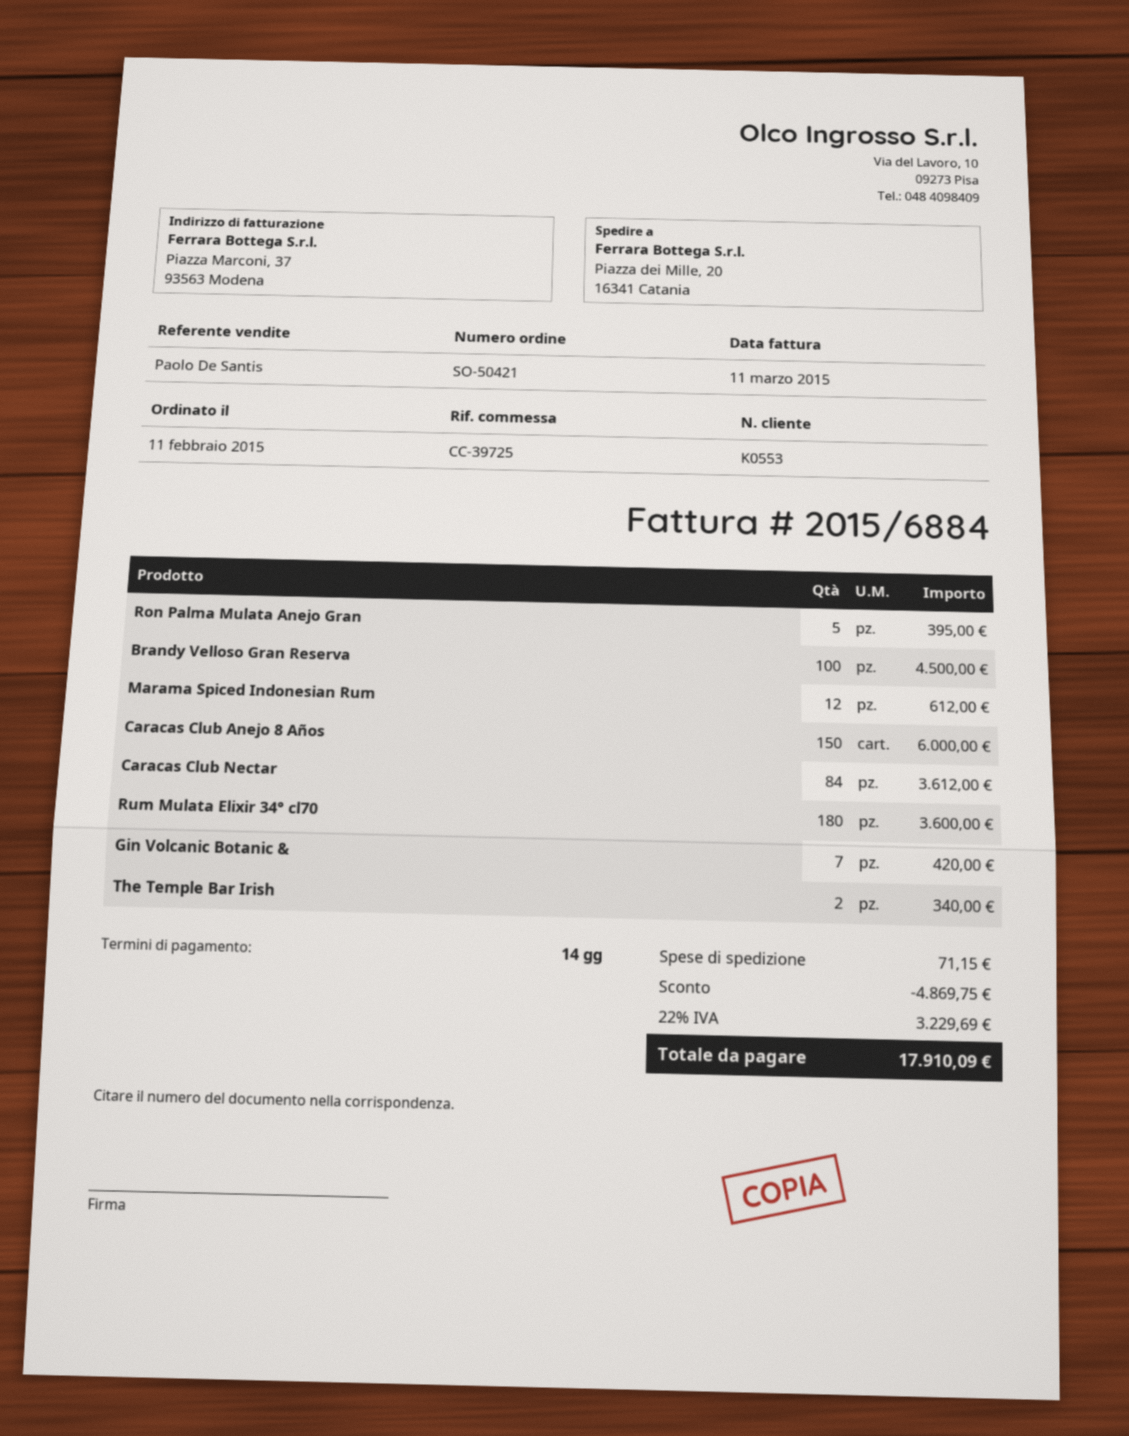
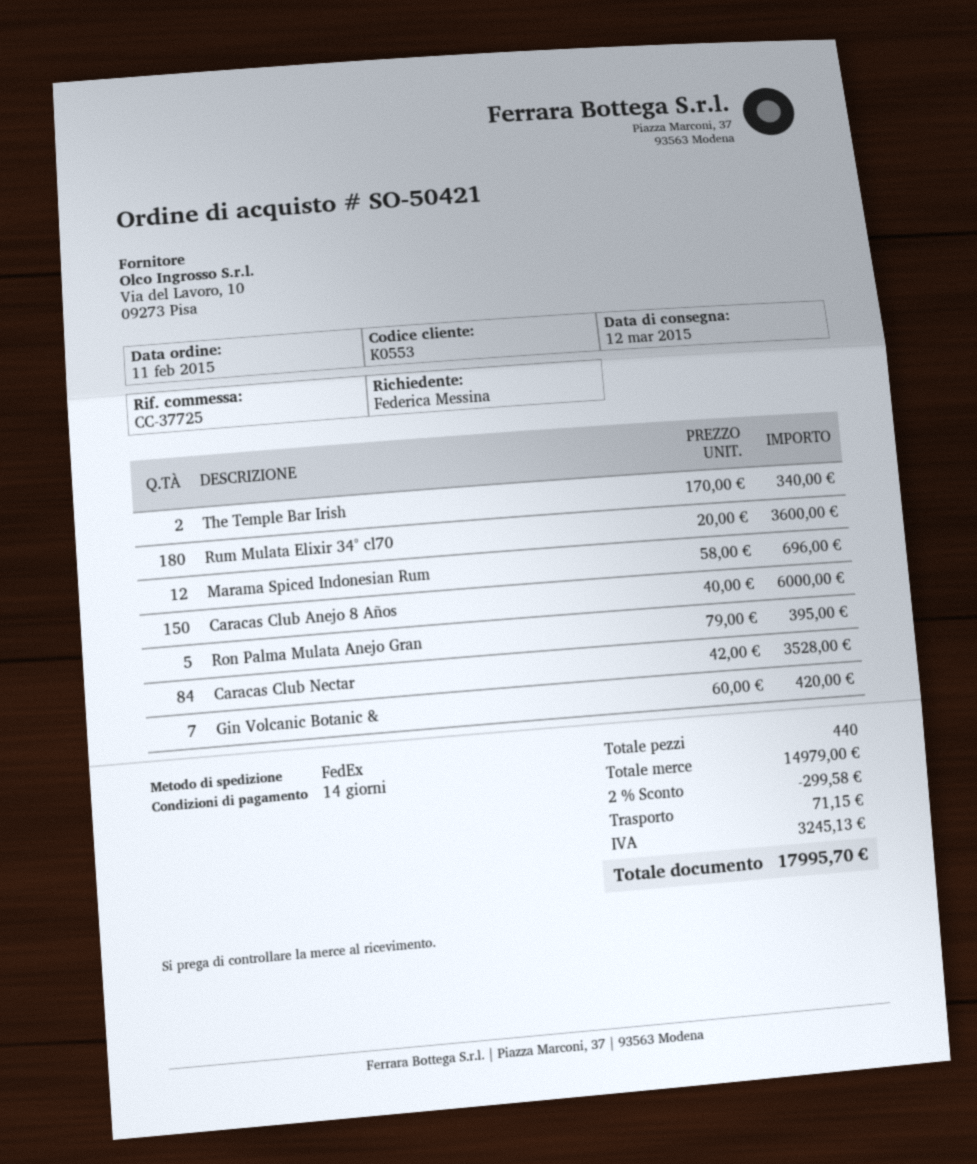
reference: CC-39725 -> CC-37725
Brandy Velloso Gran Reserva: 100 for 4500.00 -> none
Marama Spiced Indonesian Rum: 12 for 612.00 -> 12 for 696.00
Caracas Club Nectar: 84 for 3612.00 -> 84 for 3528.00
discount: 4869.75 -> 299.58
tax: 3229.69 -> 3245.13
total: 17910.09 -> 17995.70

